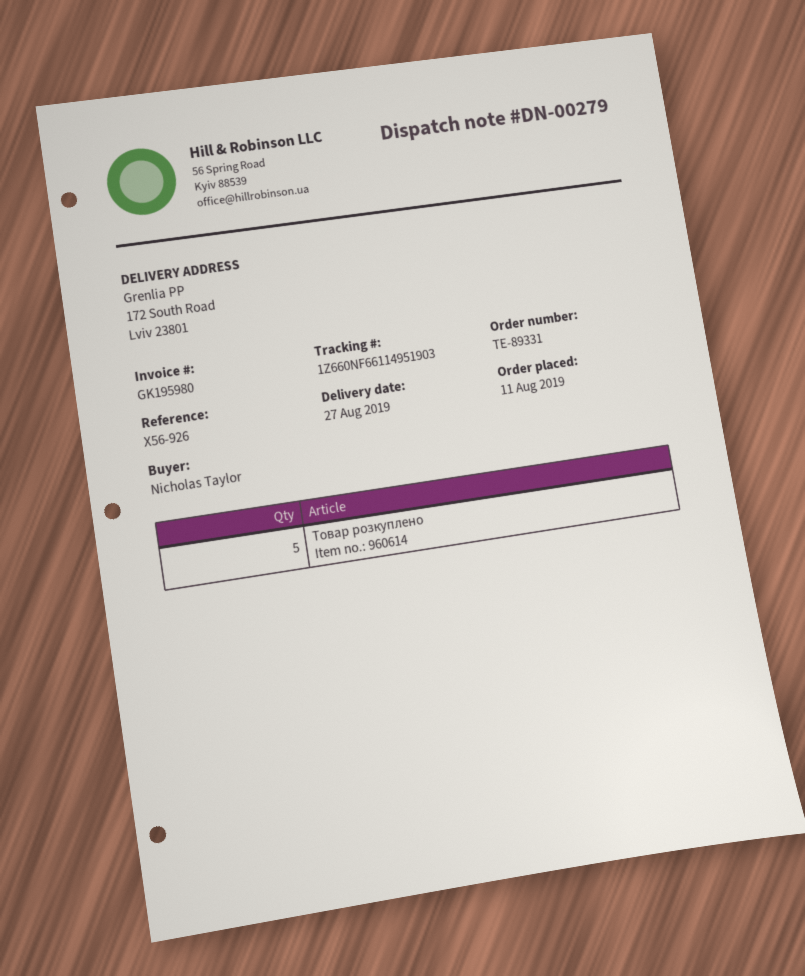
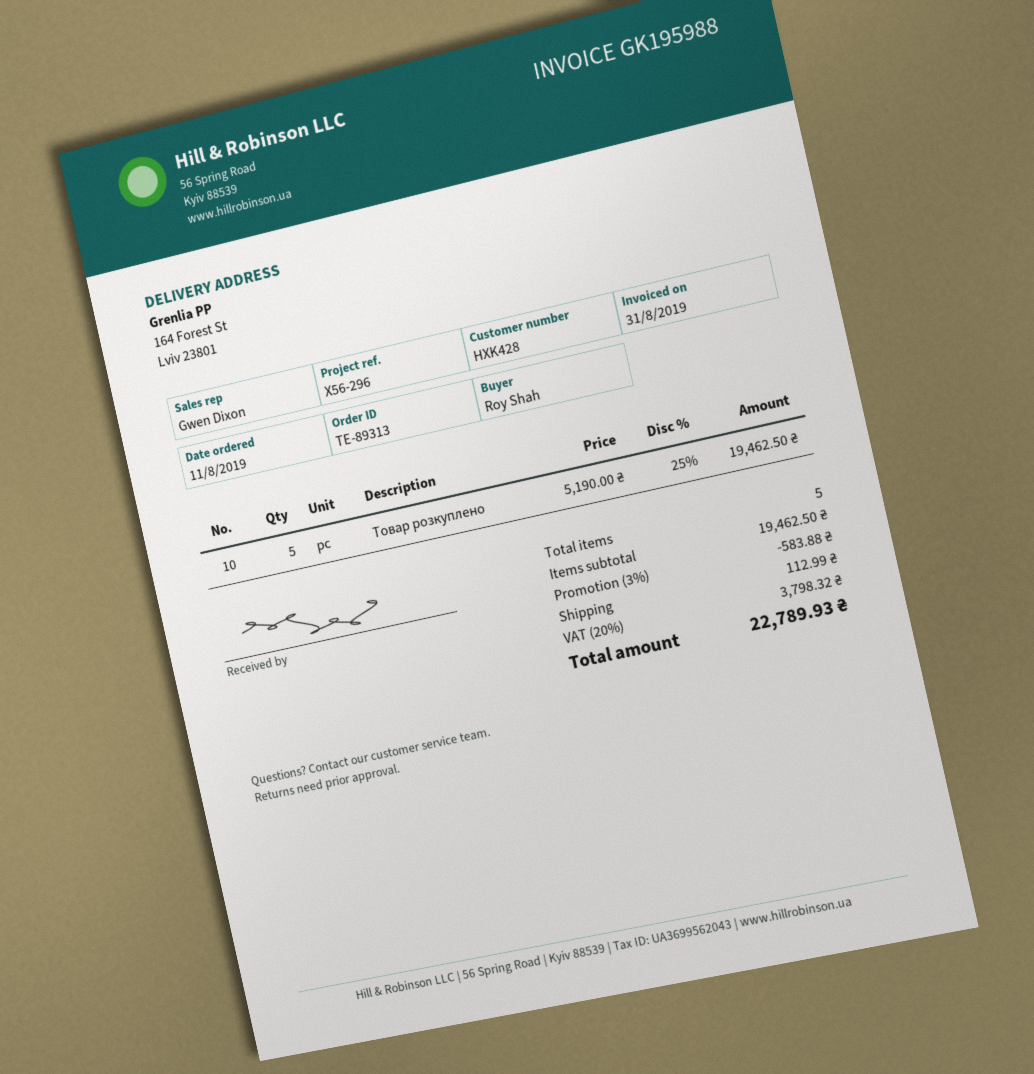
order number: TE-89331 -> TE-89313
invoice number: GK195980 -> GK195988
reference: X56-926 -> X56-296
ordered by: Nicholas Taylor -> Roy Shah
ship to: 172 South Road, Lviv 23801 -> 164 Forest St, Lviv 23801

